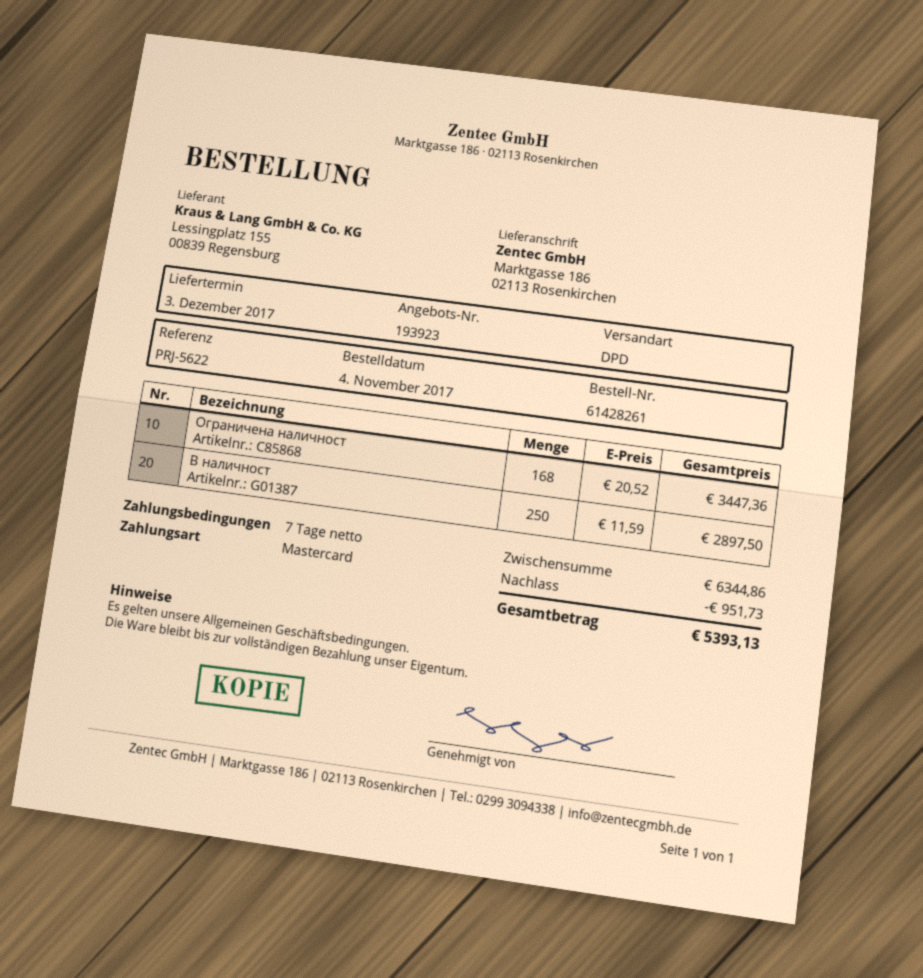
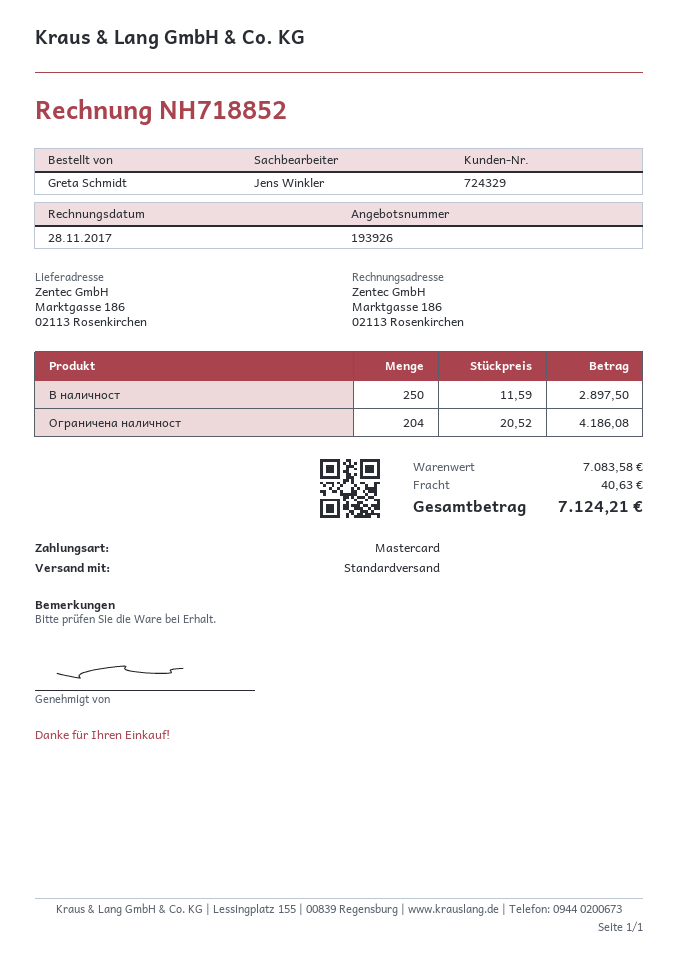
quote number: 193923 -> 193926
shipping method: DPD -> standard
Ограничена наличност: 168 x 20.52 = 3447.36 -> 204 x 20.52 = 4186.08
subtotal: 6344.86 -> 7083.58
discount: 951.73 -> none
shipping: none -> 40.63
total: 5393.13 -> 7124.21

